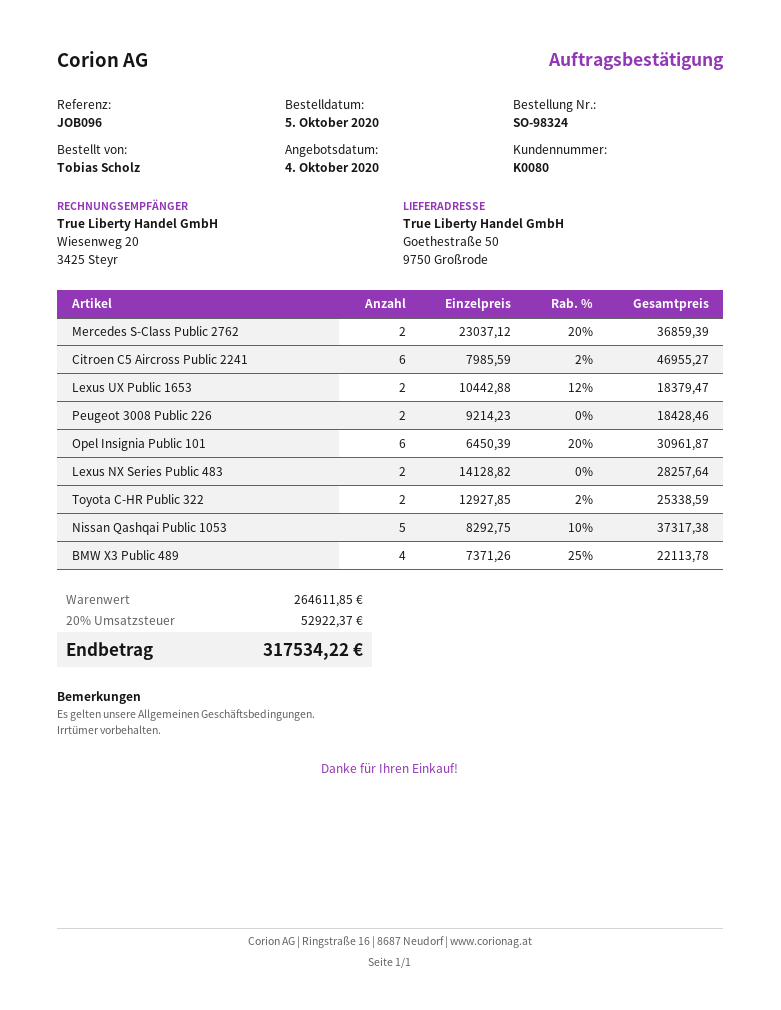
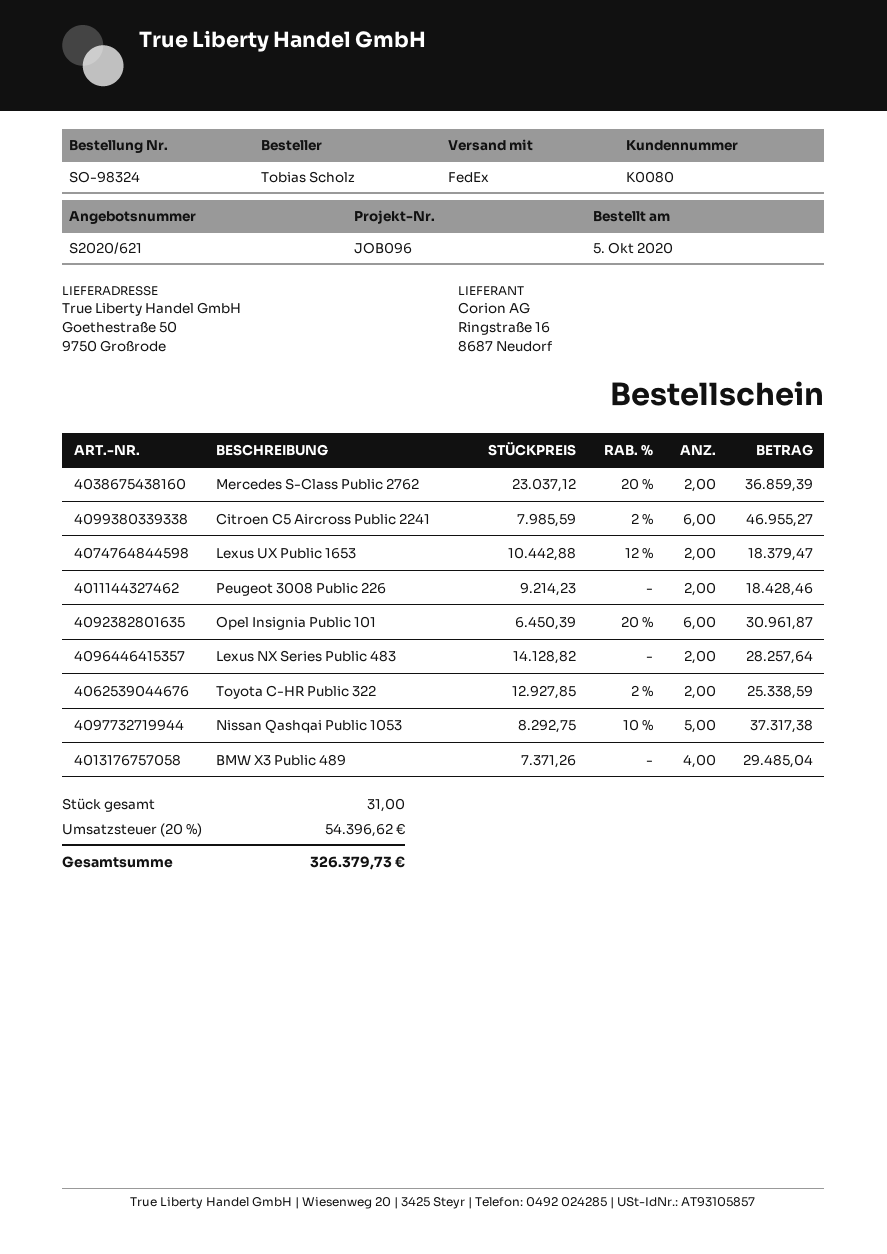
BMW X3 Public 489: 4 x 7371.26 - 25% = 22113.78 -> 4 x 7371.26 = 29485.04
tax: 20% = 52922.37 -> 20% = 54396.62
total: 317534.22 -> 326379.73

